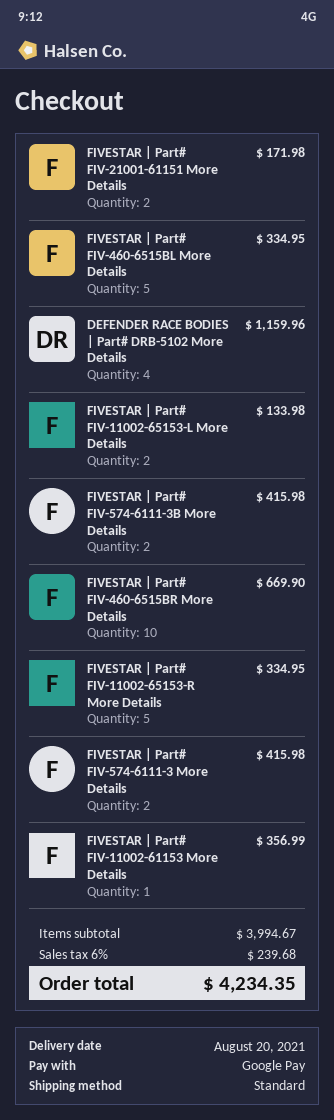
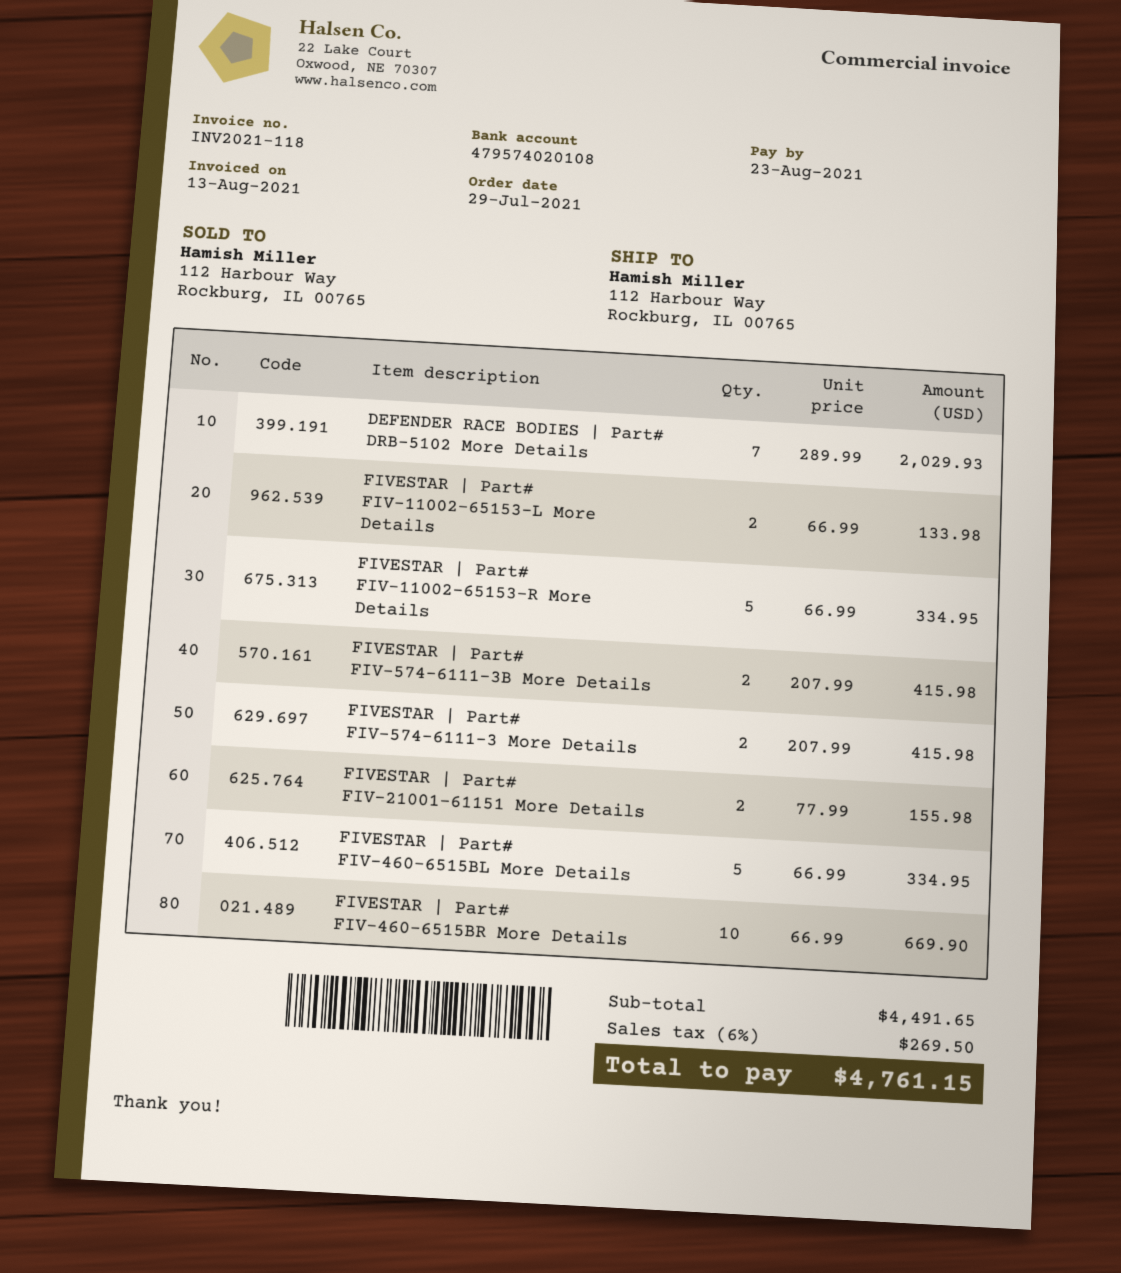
FIVESTAR | Part# FIV-21001-61151 More Details: 2 for 171.98 -> 2 for 155.98
DEFENDER RACE BODIES | Part# DRB-5102 More Details: 4 for 1159.96 -> 7 for 2029.93
FIVESTAR | Part# FIV-11002-61153 More Details: 1 for 356.99 -> none
subtotal: 3994.67 -> 4491.65
tax: 6% = 239.68 -> 6% = 269.50
total: 4234.35 -> 4761.15

